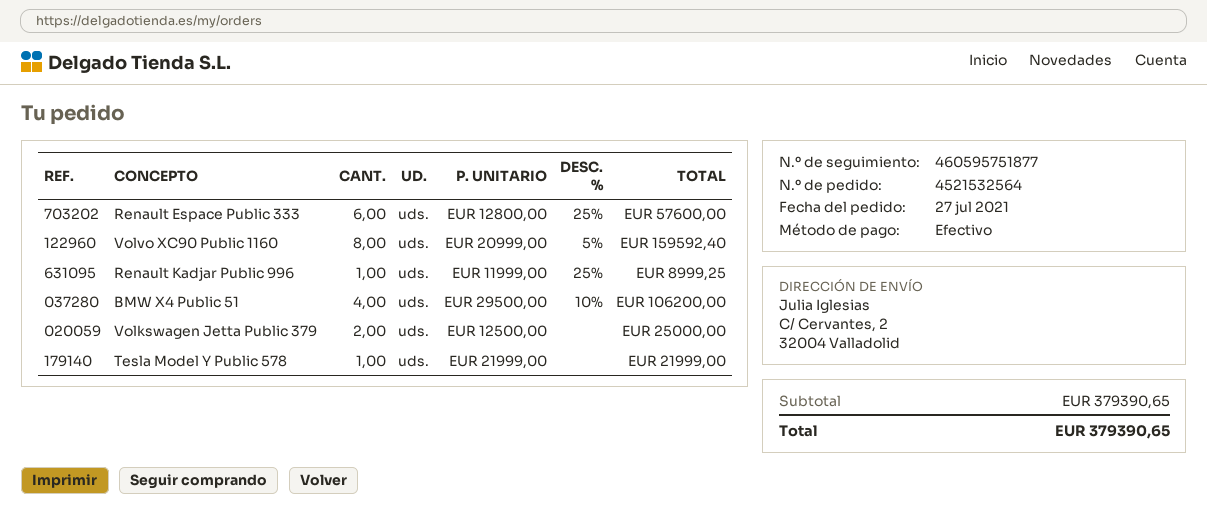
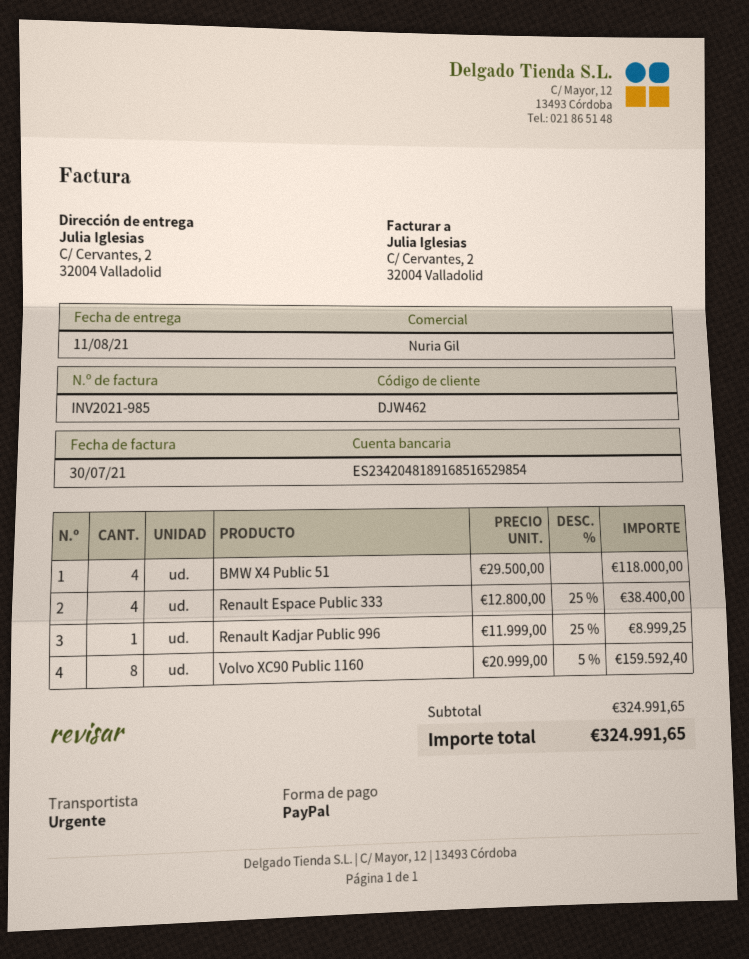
payment method: cash -> PayPal
Renault Espace Public 333: 6 x 12800.00 - 25% = 57600.00 -> 4 x 12800.00 - 25% = 38400.00
BMW X4 Public 51: 4 x 29500.00 - 10% = 106200.00 -> 4 x 29500.00 = 118000.00
Volkswagen Jetta Public 379: 2 x 12500.00 = 25000.00 -> none
Tesla Model Y Public 578: 1 x 21999.00 = 21999.00 -> none
subtotal: 379390.65 -> 324991.65
total: 379390.65 -> 324991.65

